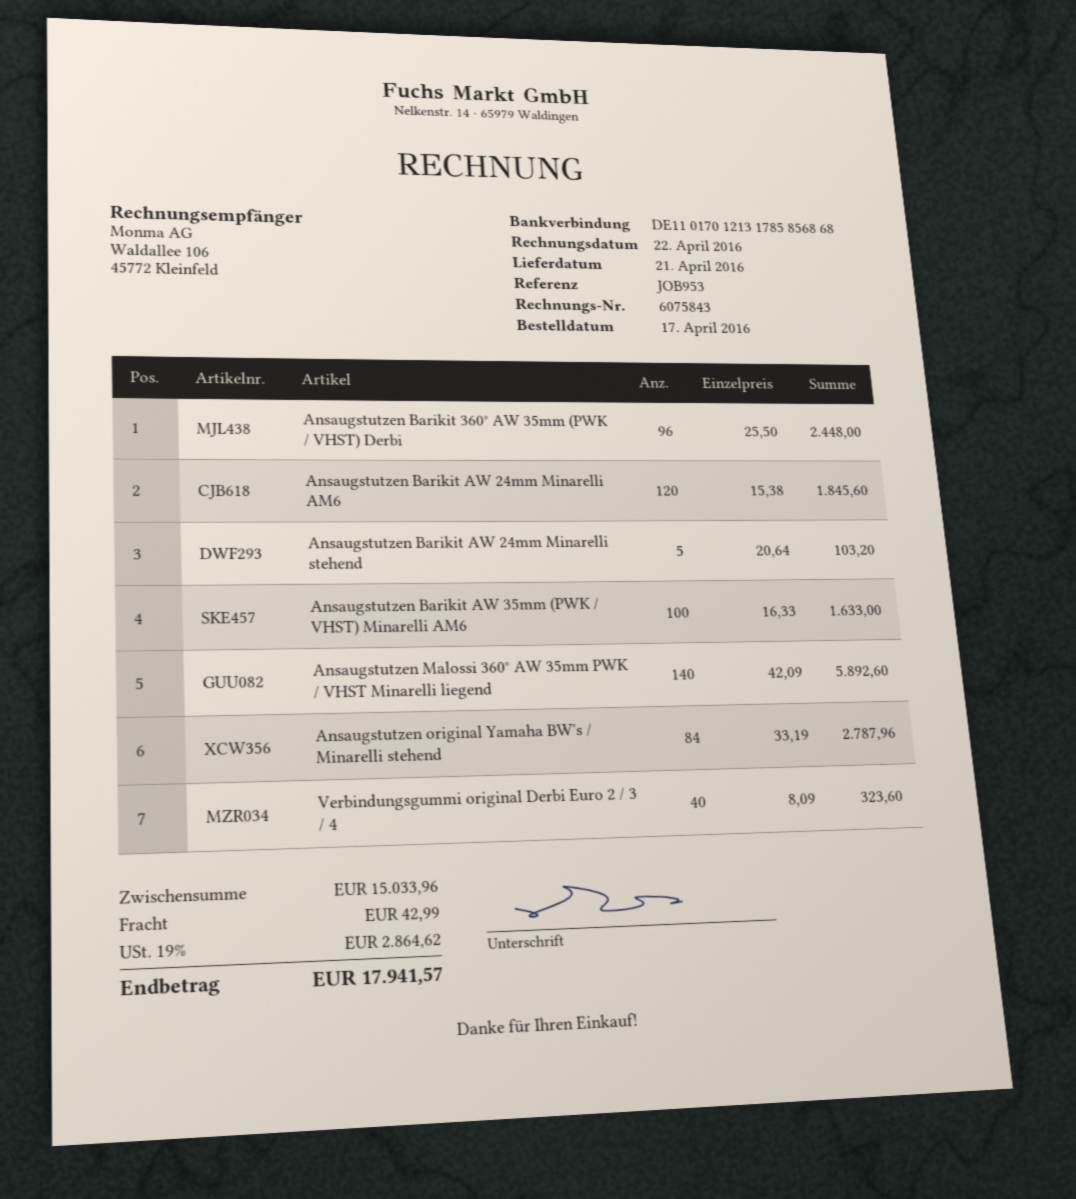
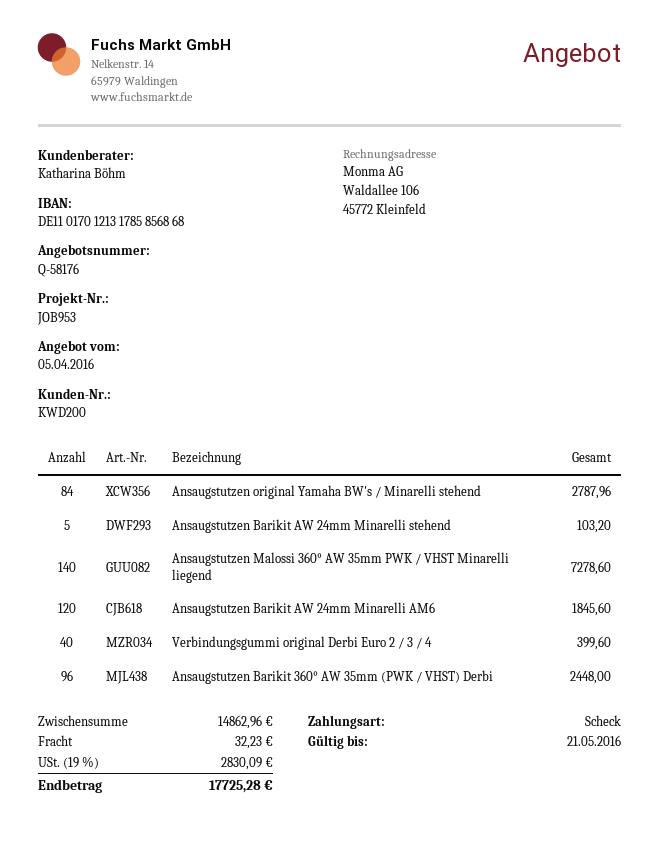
Ansaugstutzen Barikit AW 35mm (PWK / VHST) Minarelli AM6: 100 for 1633.00 -> none
Ansaugstutzen Malossi 360° AW 35mm PWK / VHST Minarelli liegend: 140 for 5892.60 -> 140 for 7278.60
Verbindungsgummi original Derbi Euro 2 / 3 / 4: 40 for 323.60 -> 40 for 399.60
subtotal: 15033.96 -> 14862.96
shipping: 42.99 -> 32.23
tax: 19% = 2864.62 -> 19% = 2830.09
total: 17941.57 -> 17725.28

